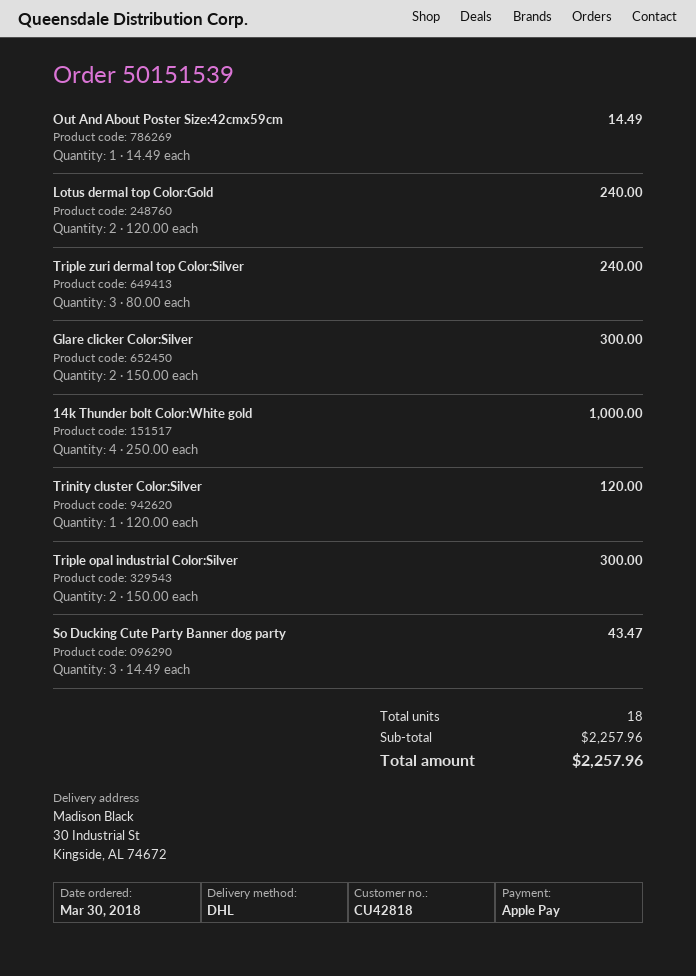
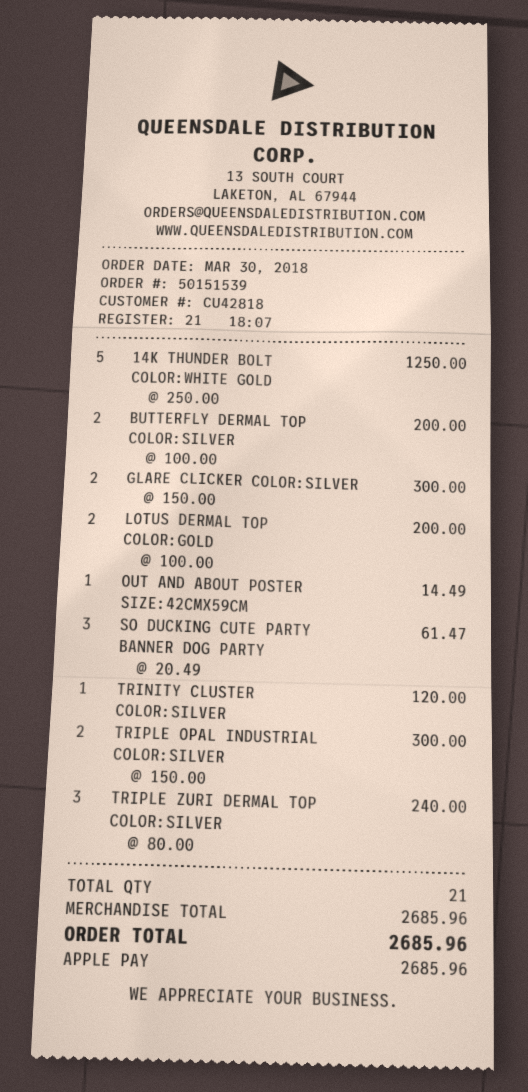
Lotus dermal top Color:Gold: 2 x 120.00 = 240.00 -> 2 x 100.00 = 200.00
14k Thunder bolt Color:White gold: 4 x 250.00 = 1000.00 -> 5 x 250.00 = 1250.00
So Ducking Cute Party Banner dog party: 3 x 14.49 = 43.47 -> 3 x 20.49 = 61.47
BUTTERFLY DERMAL TOP COLOR:SILVER: none -> 2 x 100.00 = 200.00
total quantity: 18 -> 21
subtotal: 2257.96 -> 2685.96
total: 2257.96 -> 2685.96

